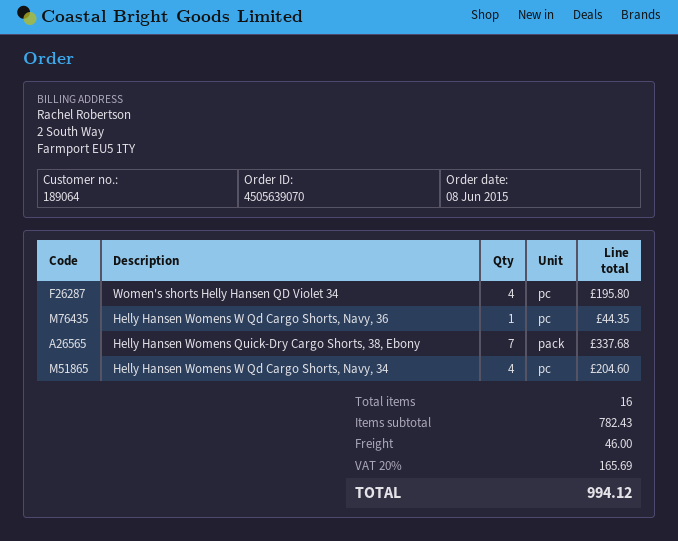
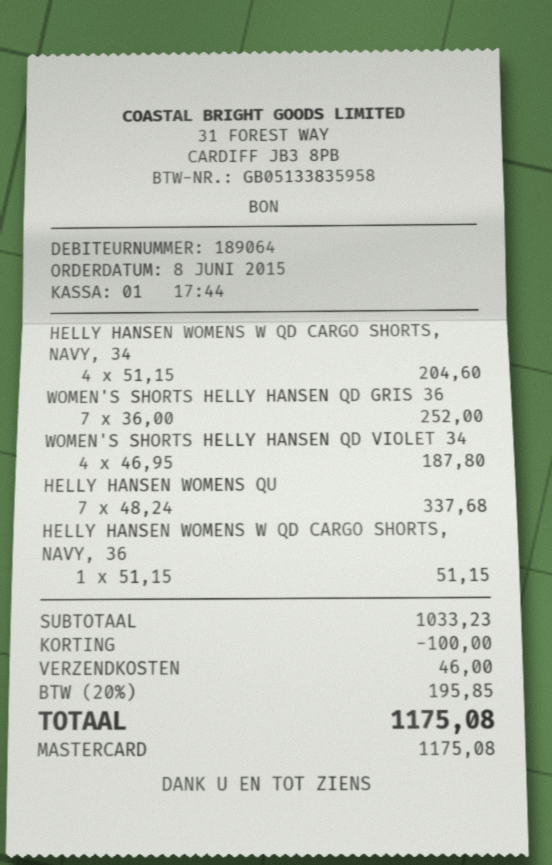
Women's shorts Helly Hansen QD Violet 34: 4 for 195.80 -> 4 for 187.80
Helly Hansen Womens W Qd Cargo Shorts, Navy, 36: 1 for 44.35 -> 1 for 51.15
WOMEN'S SHORTS HELLY HANSEN QD GRIS 36: none -> 7 for 252.00
subtotal: 782.43 -> 1033.23
discount: none -> 100.00
tax: 20% = 165.69 -> 20% = 195.85
total: 994.12 -> 1175.08

